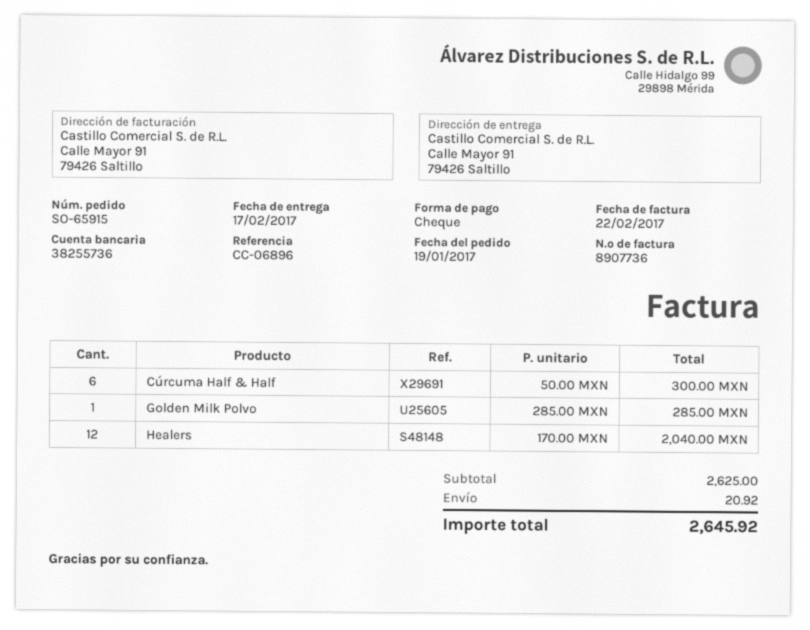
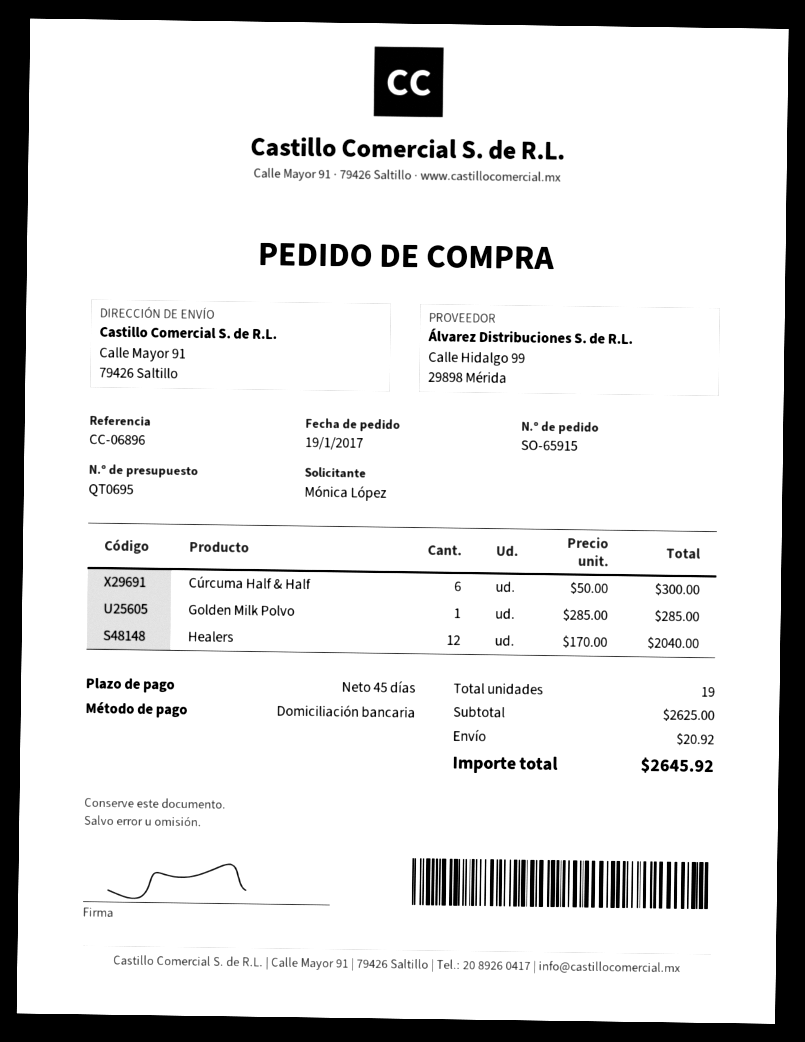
payment method: cheque -> direct debit

